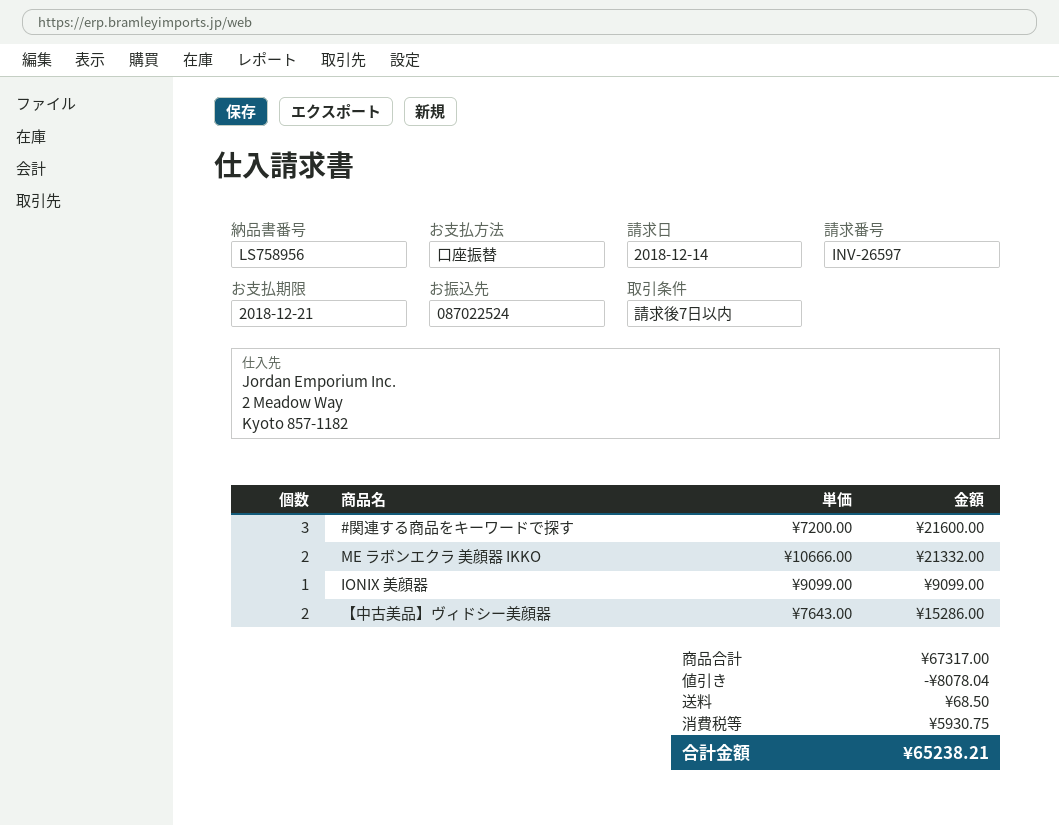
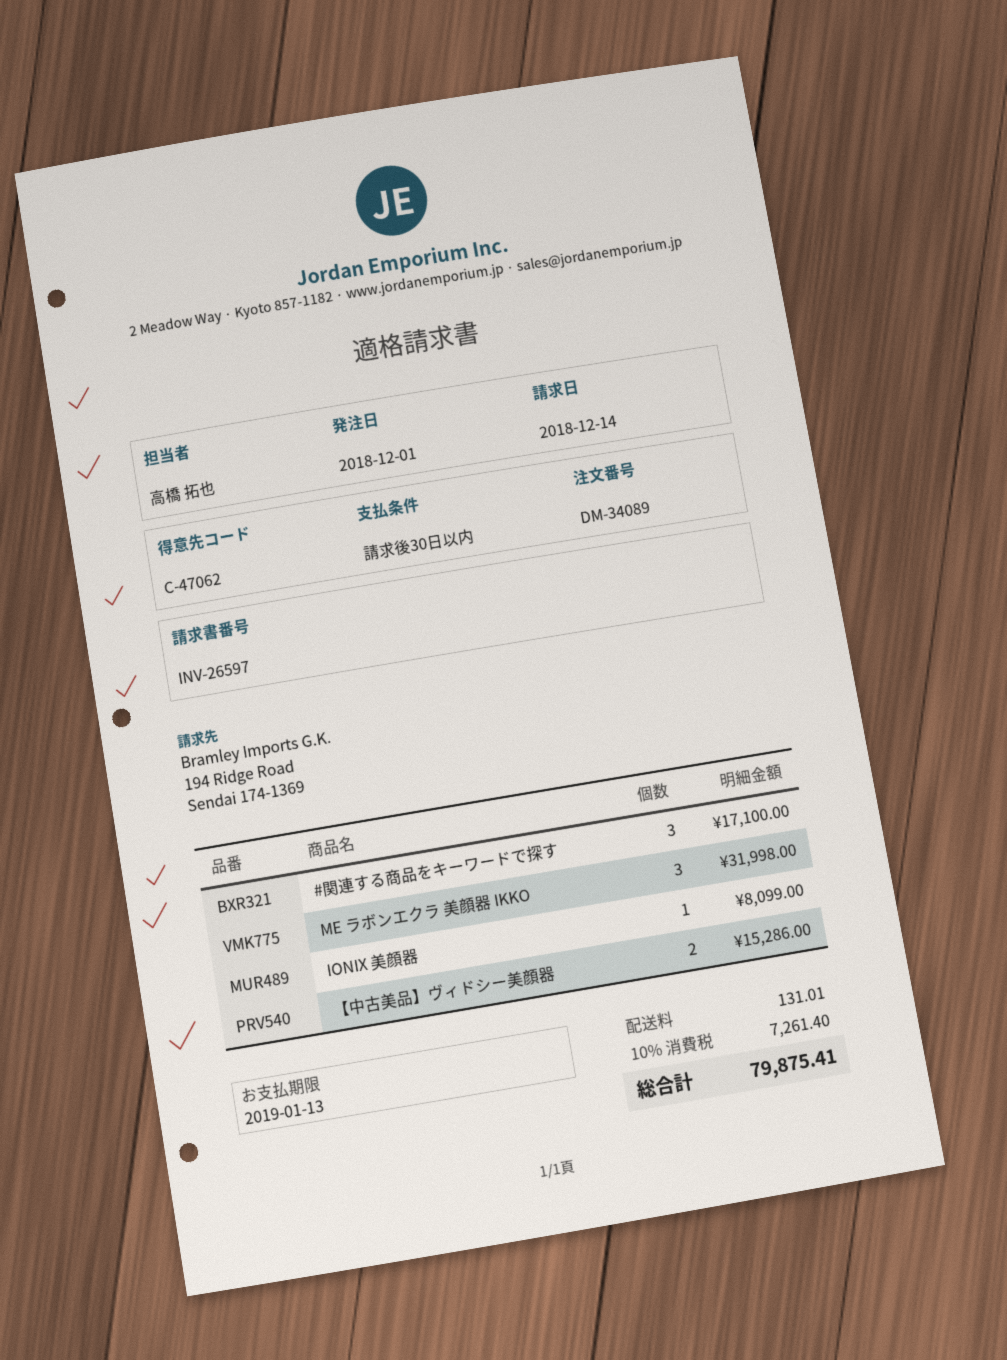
payment terms: 7 days -> 30 days
due date: 2018-12-21 -> 2019-01-13
#関連する商品をキーワードで探す: 3 for 21600.00 -> 3 for 17100.00
ME ラボンエクラ 美顔器 IKKO: 2 for 21332.00 -> 3 for 31998.00
IONIX 美顔器: 1 for 9099.00 -> 1 for 8099.00
discount: 8078.04 -> none
shipping: 68.50 -> 131.01
tax: 5930.75 -> 7261.40
total: 65238.21 -> 79875.41

